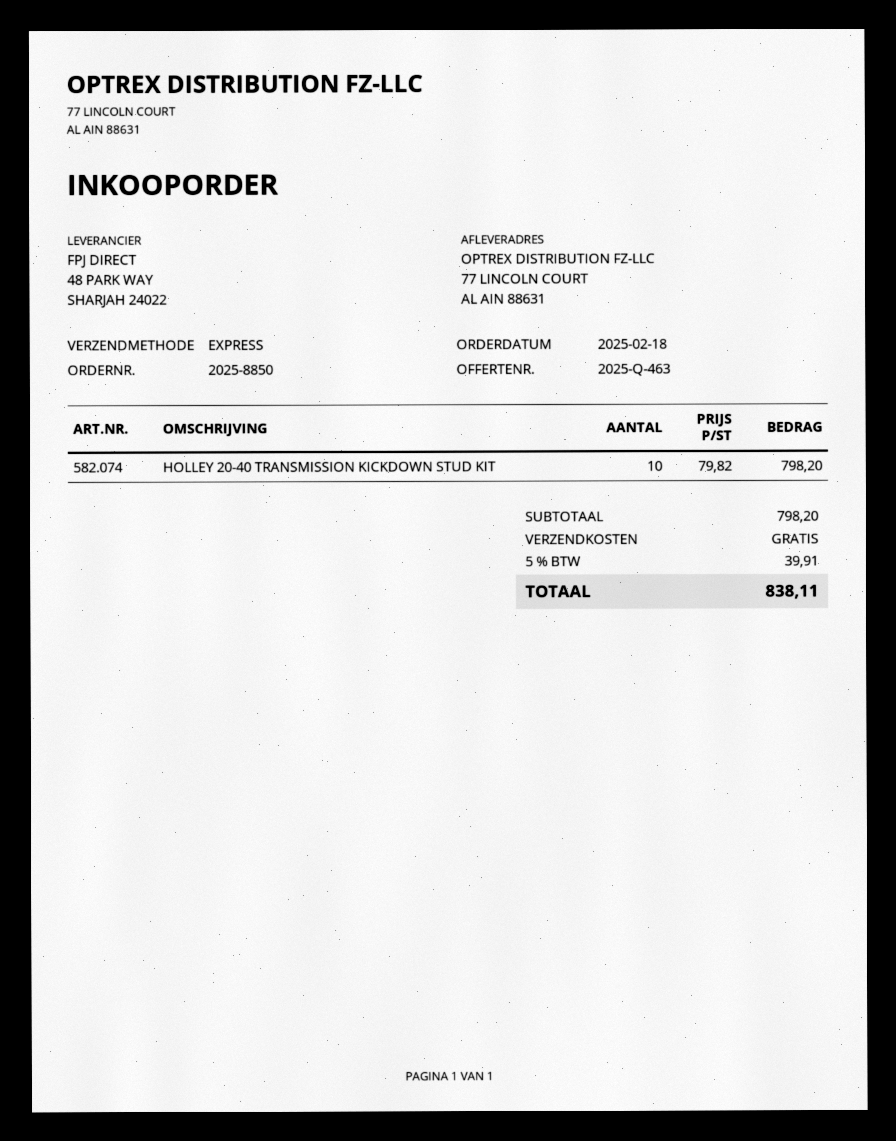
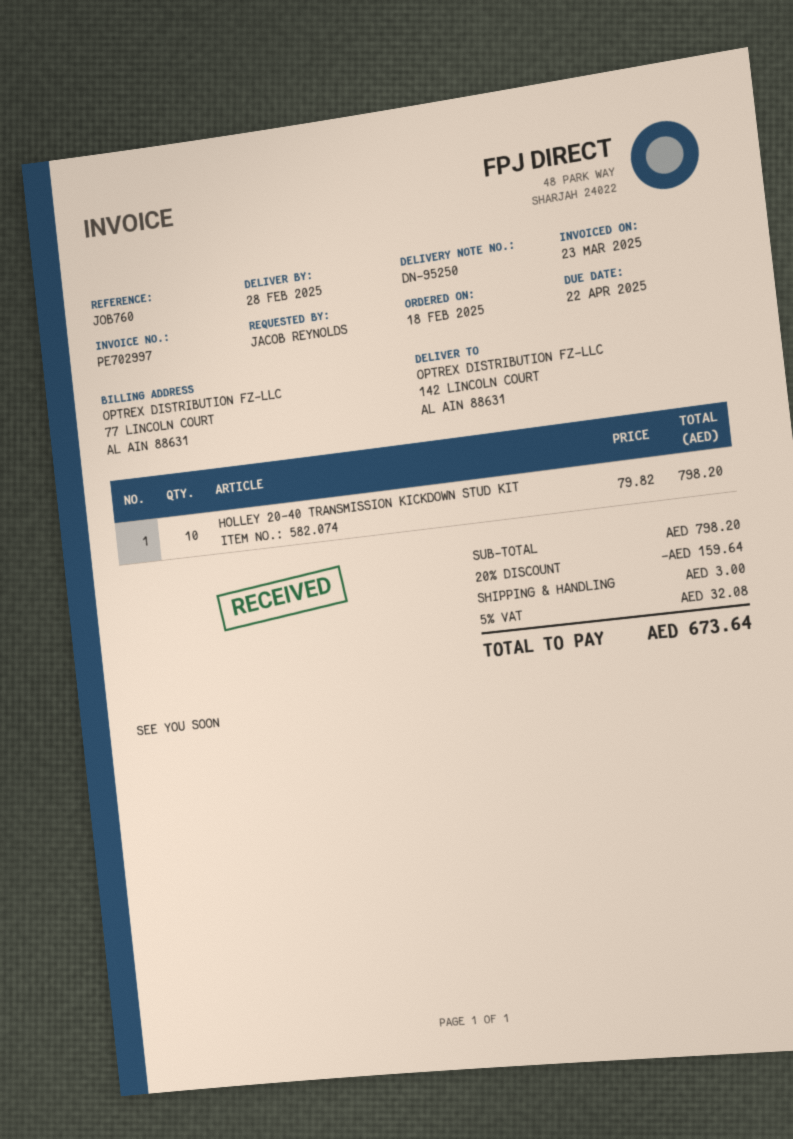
ship to: 77 LINCOLN COURT, AL AIN 88631 -> 142 LINCOLN COURT, AL AIN 88631
discount: none -> 20% = 159.64
shipping: 0.00 -> 3.00
tax: 5% = 39.91 -> 5% = 32.08
total: 838.11 -> 673.64

